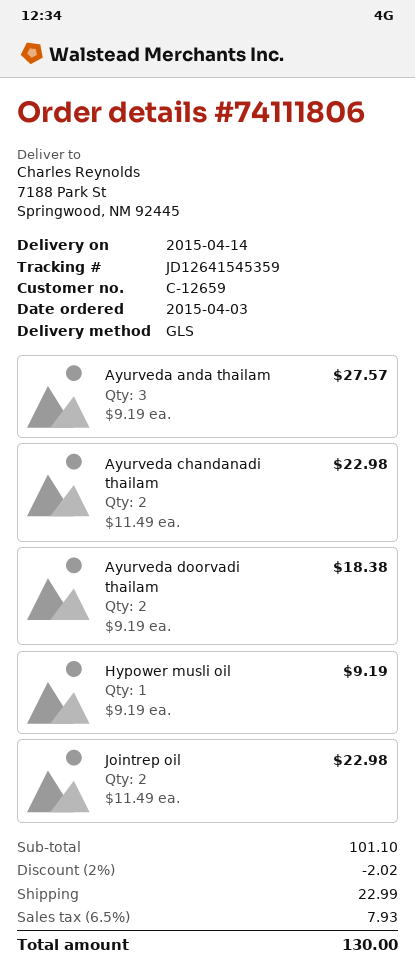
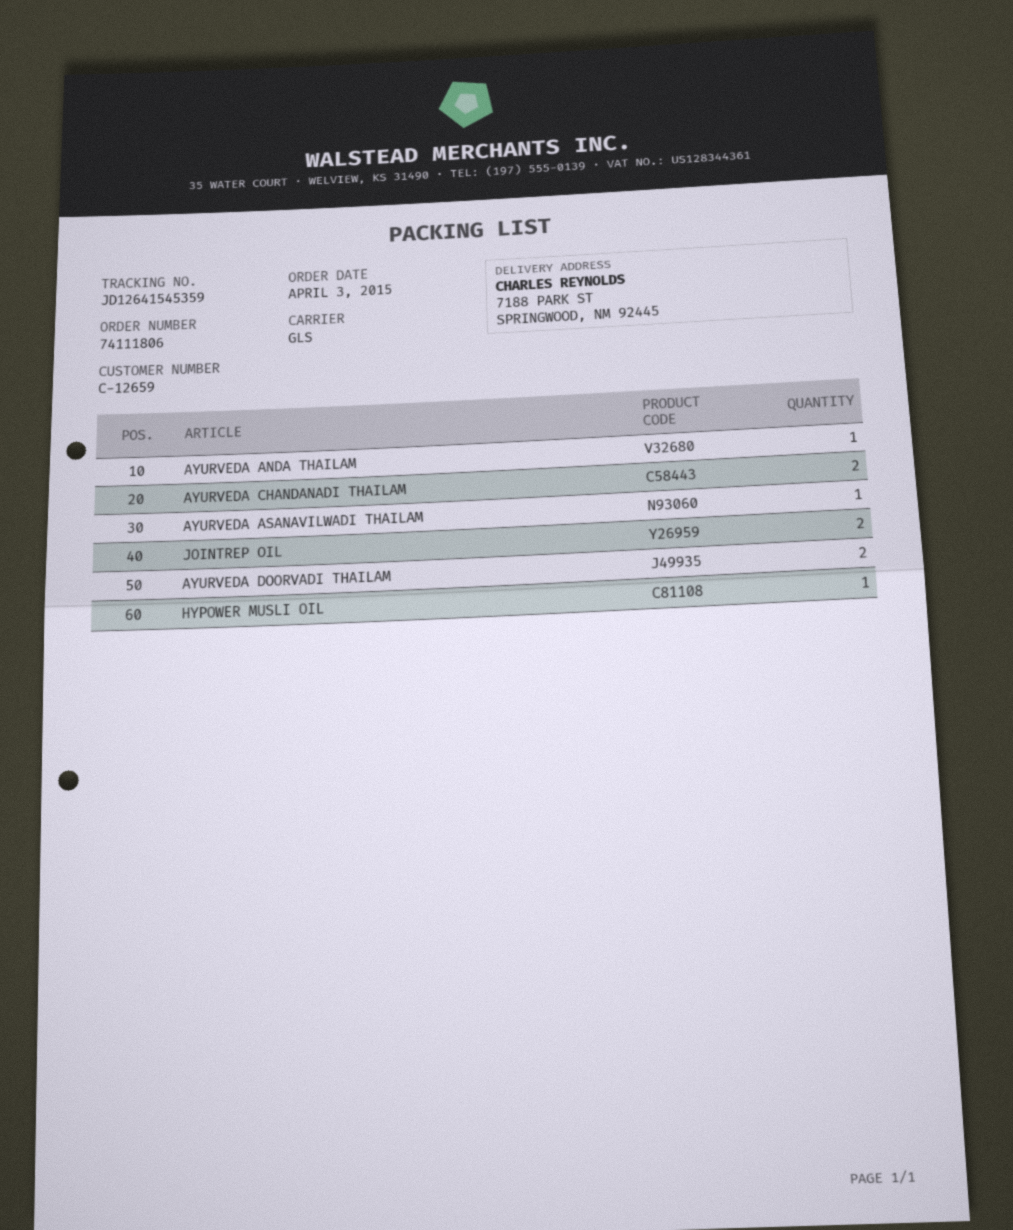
Ayurveda anda thailam: 3 -> 1
AYURVEDA ASANAVILWADI THAILAM: none -> 1

